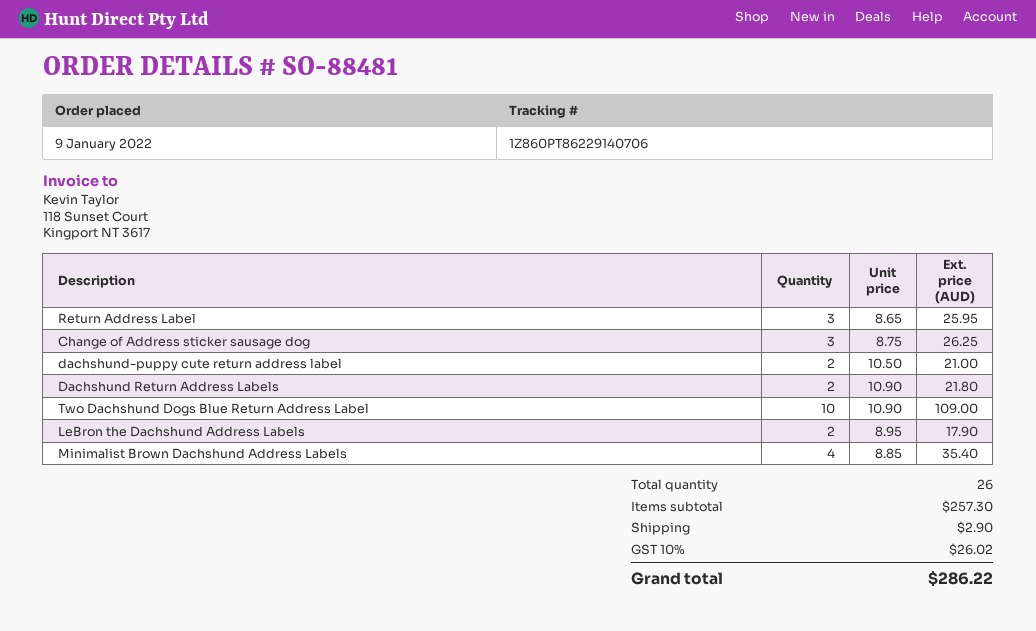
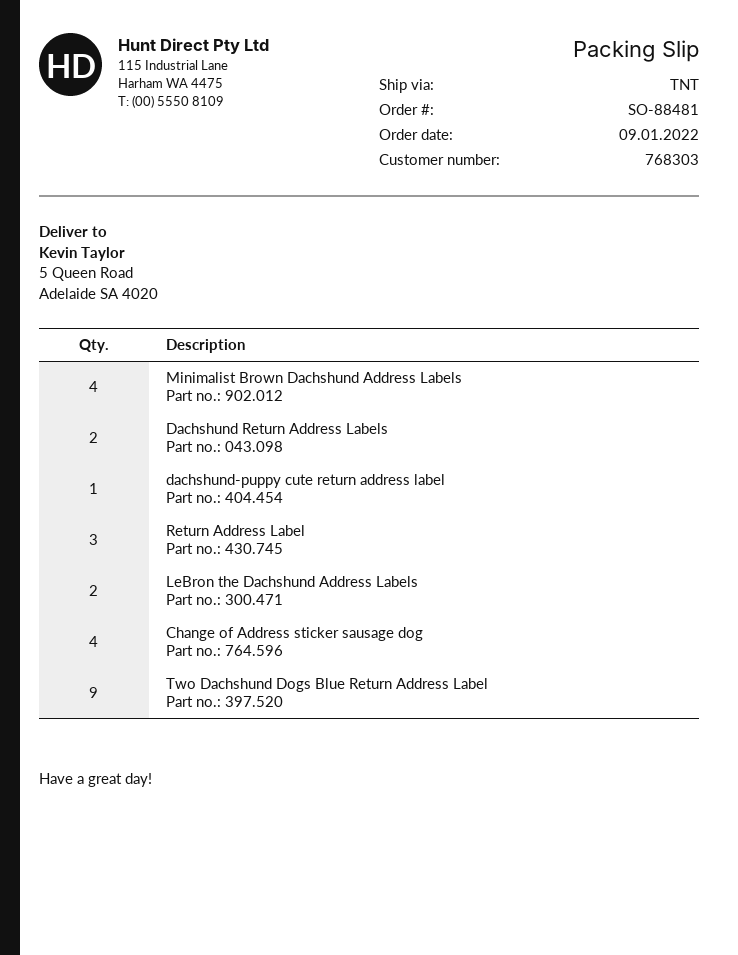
Change of Address sticker sausage dog: 3 -> 4
dachshund-puppy cute return address label: 2 -> 1
Two Dachshund Dogs Blue Return Address Label: 10 -> 9

